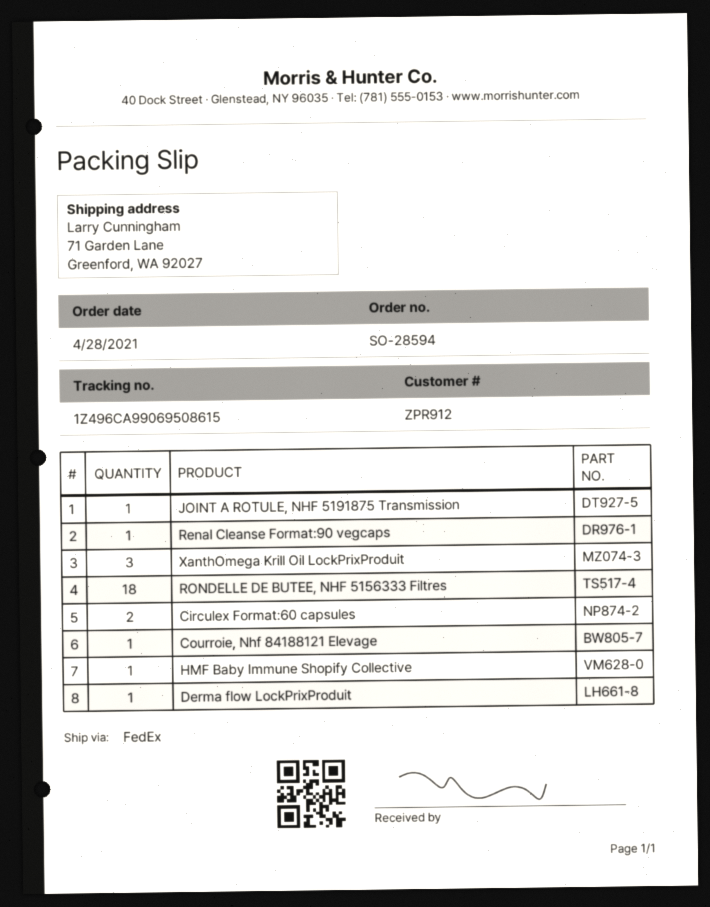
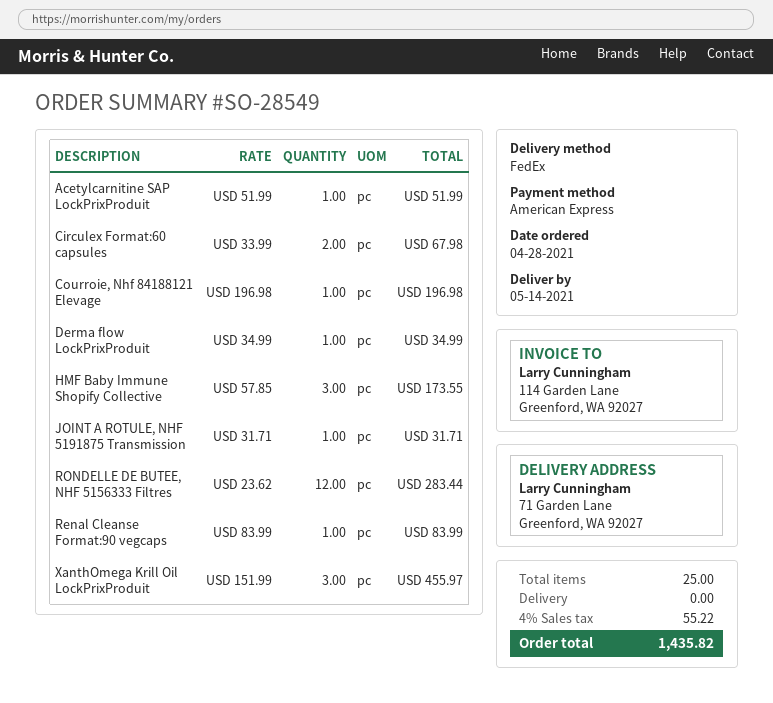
order number: SO-28594 -> SO-28549
RONDELLE DE BUTEE, NHF 5156333 Filtres: 18 -> 12
HMF Baby Immune Shopify Collective: 1 -> 3
Acetylcarnitine SAP LockPrixProduit: none -> 1

